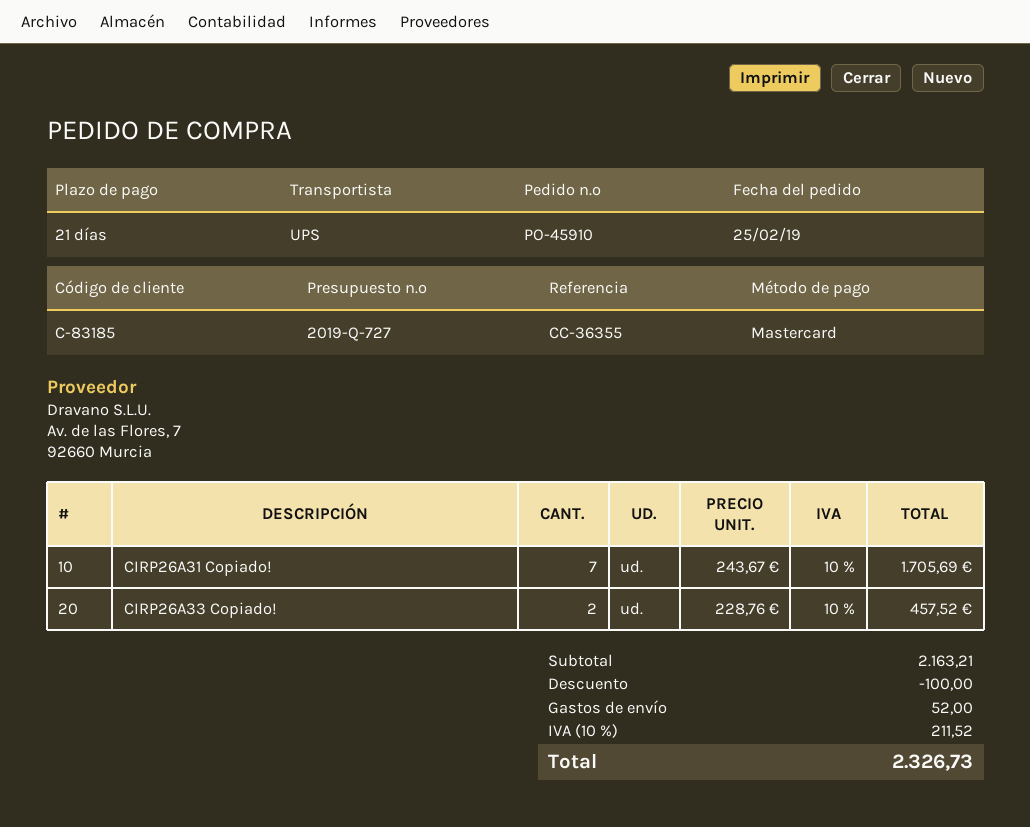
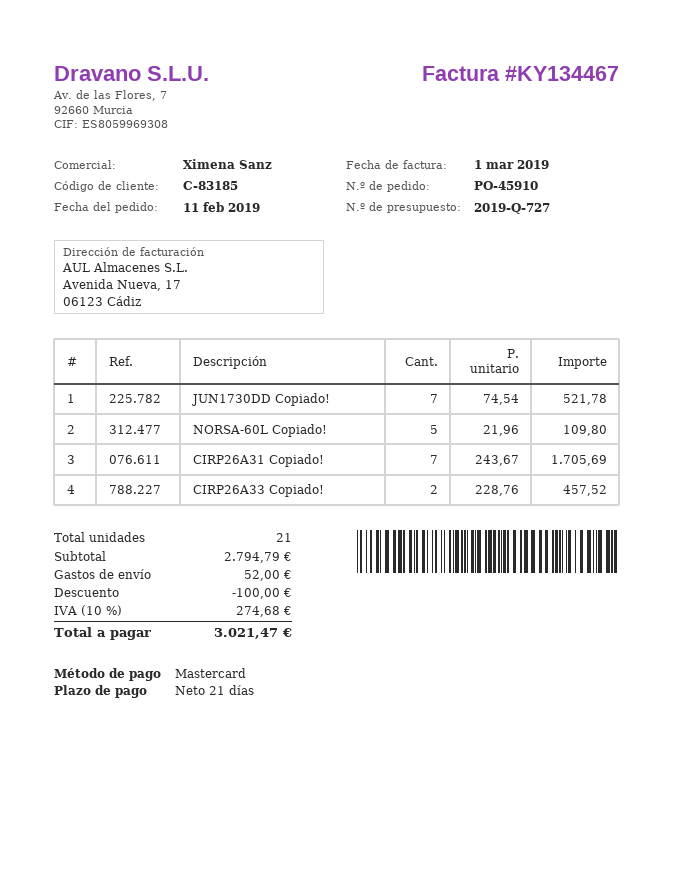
order date: 2019-02-25 -> 2019-02-11
JUN1730DD Copiado!: none -> 7 x 74.54 = 521.78
NORSA-60L Copiado!: none -> 5 x 21.96 = 109.80
subtotal: 2163.21 -> 2794.79
tax: 10% = 211.52 -> 10% = 274.68
total: 2326.73 -> 3021.47

